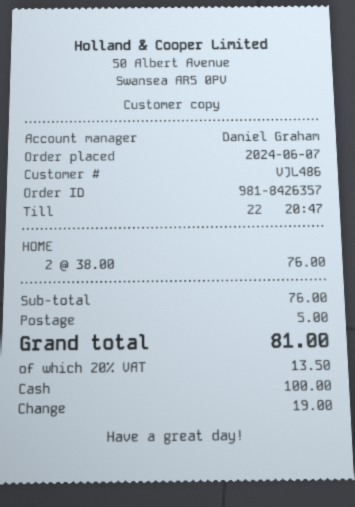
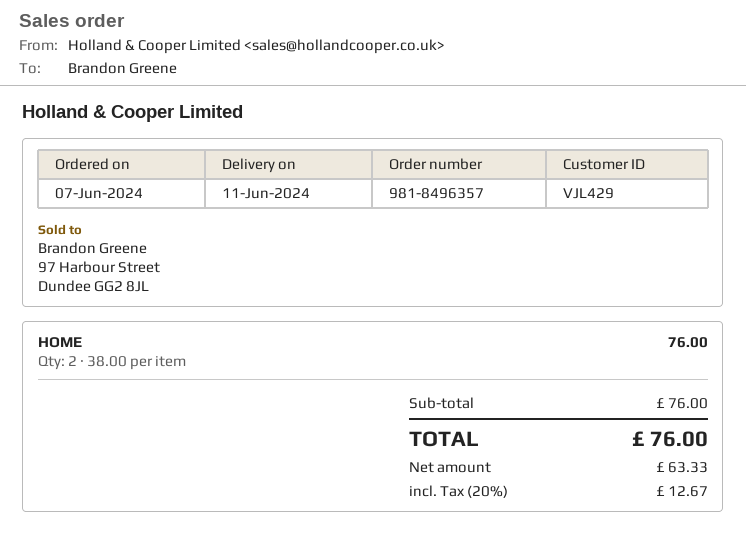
order number: 981-8426357 -> 981-8496357
customer number: VJL486 -> VJL429
shipping: 5.00 -> none
tax: 20% = 13.50 -> 20% = 12.67
total: 81.00 -> 76.00

